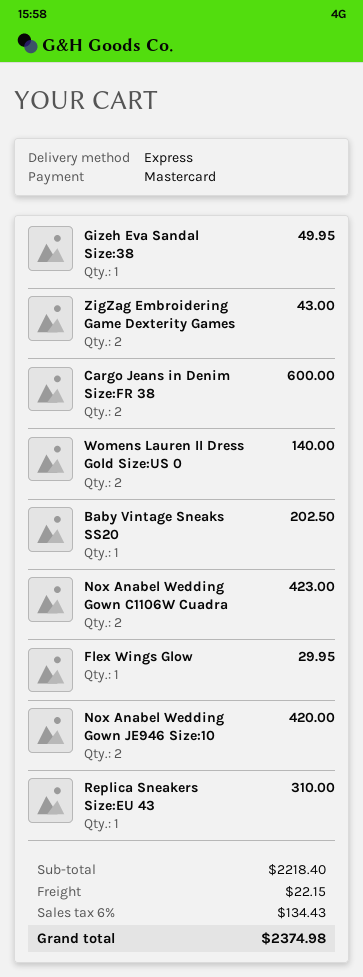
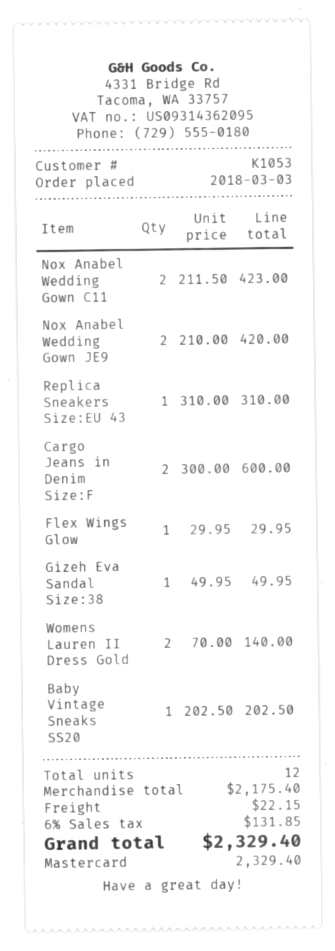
ZigZag Embroidering Game Dexterity Games: 2 for 43.00 -> none
subtotal: 2218.40 -> 2175.40
tax: 6% = 134.43 -> 6% = 131.85
total: 2374.98 -> 2329.40

